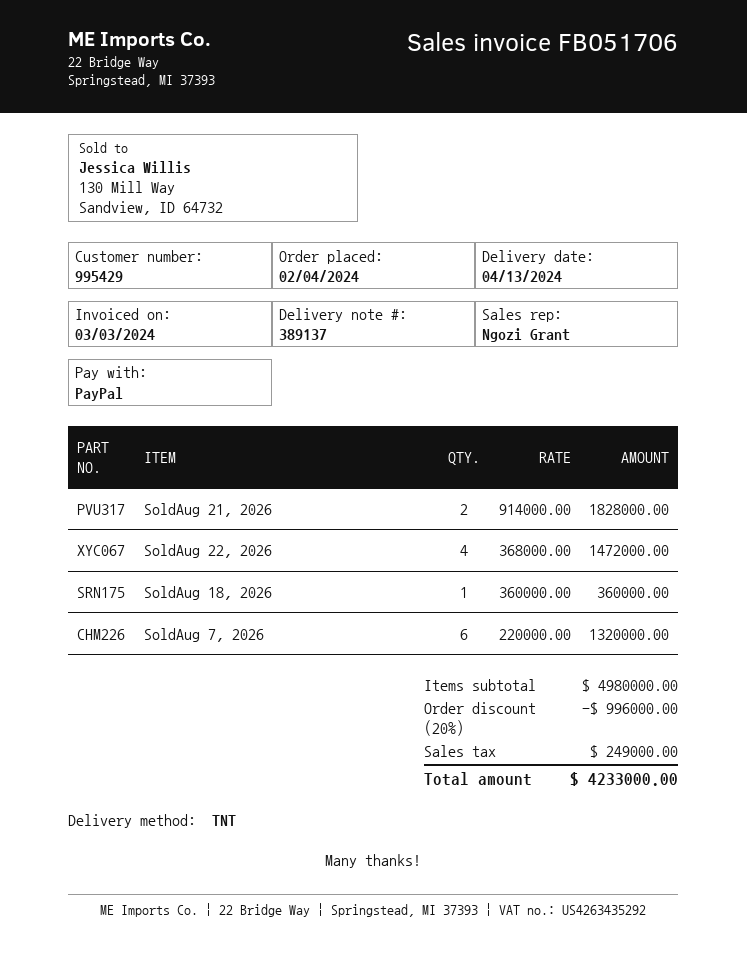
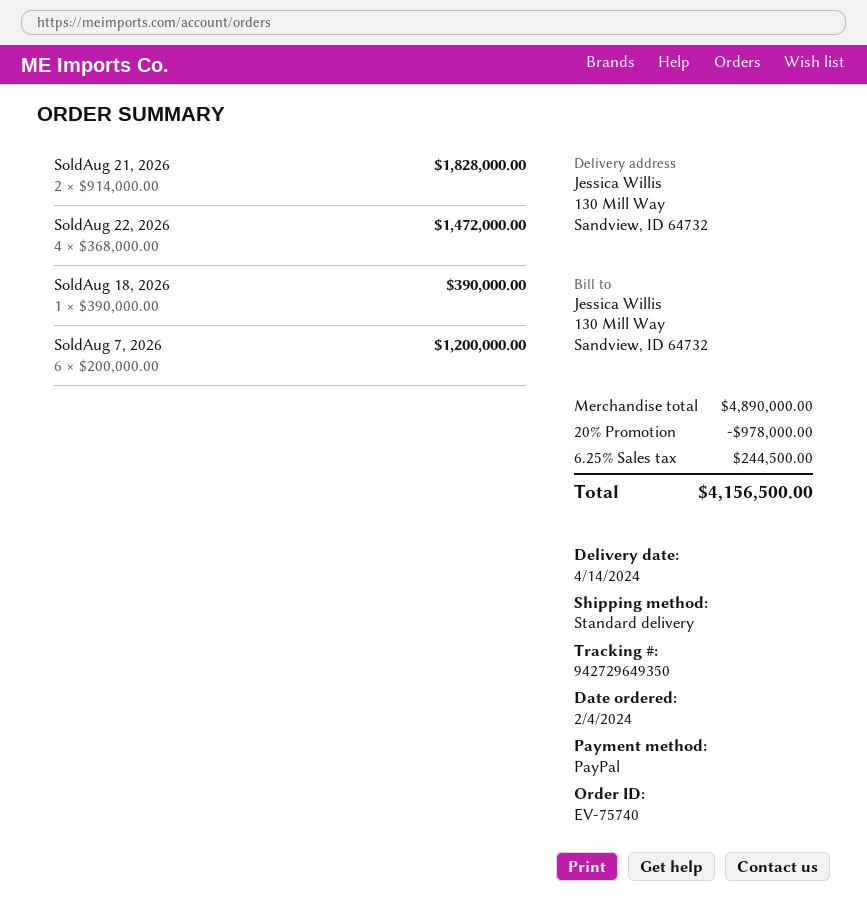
delivery date: 2024-04-13 -> 2024-04-14
shipping method: TNT -> standard
SoldAug 18, 2026: 1 x 360000.00 = 360000.00 -> 1 x 390000.00 = 390000.00
SoldAug 7, 2026: 6 x 220000.00 = 1320000.00 -> 6 x 200000.00 = 1200000.00
subtotal: 4980000.00 -> 4890000.00
discount: 20% = 996000.00 -> 20% = 978000.00
tax: 249000.00 -> 244500.00
total: 4233000.00 -> 4156500.00

